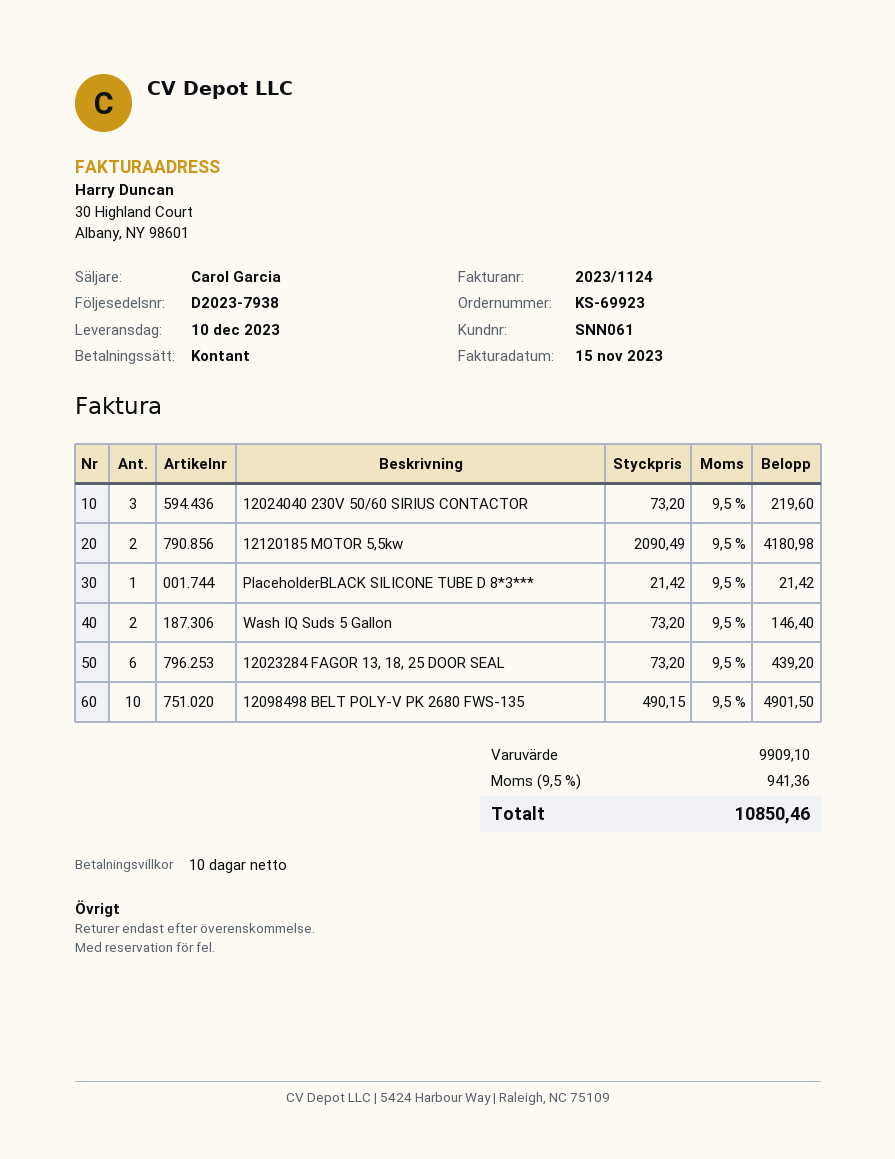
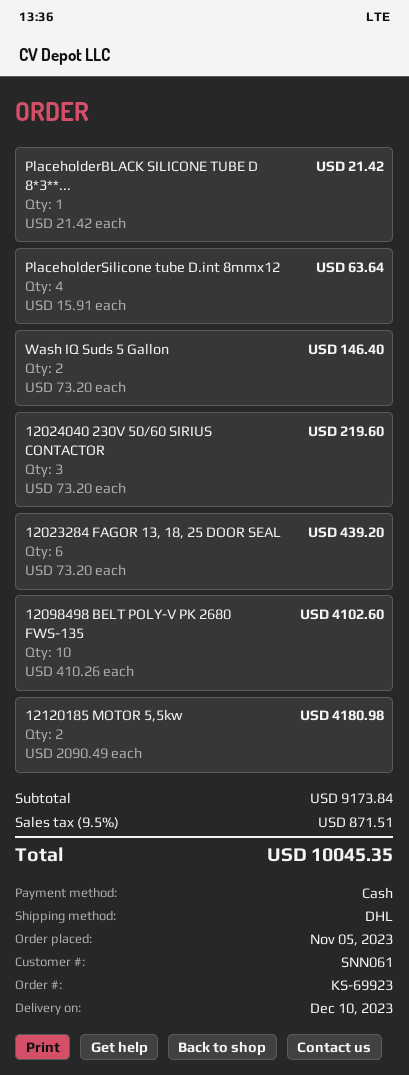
12098498 BELT POLY-V PK 2680 FWS-135: 10 x 490.15 = 4901.50 -> 10 x 410.26 = 4102.60
PlaceholderSilicone tube D.int 8mmx12: none -> 4 x 15.91 = 63.64
subtotal: 9909.10 -> 9173.84
tax: 9.5% = 941.36 -> 9.5% = 871.51
total: 10850.46 -> 10045.35

